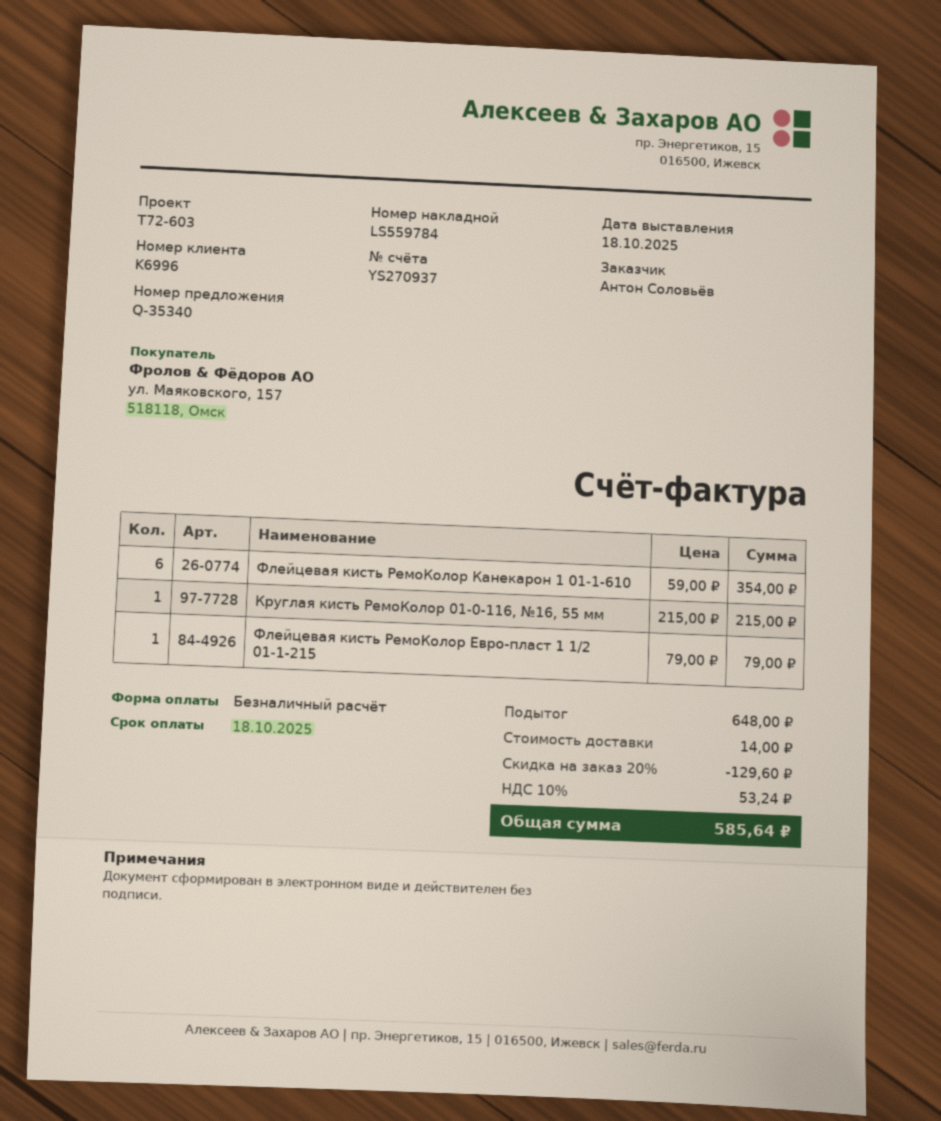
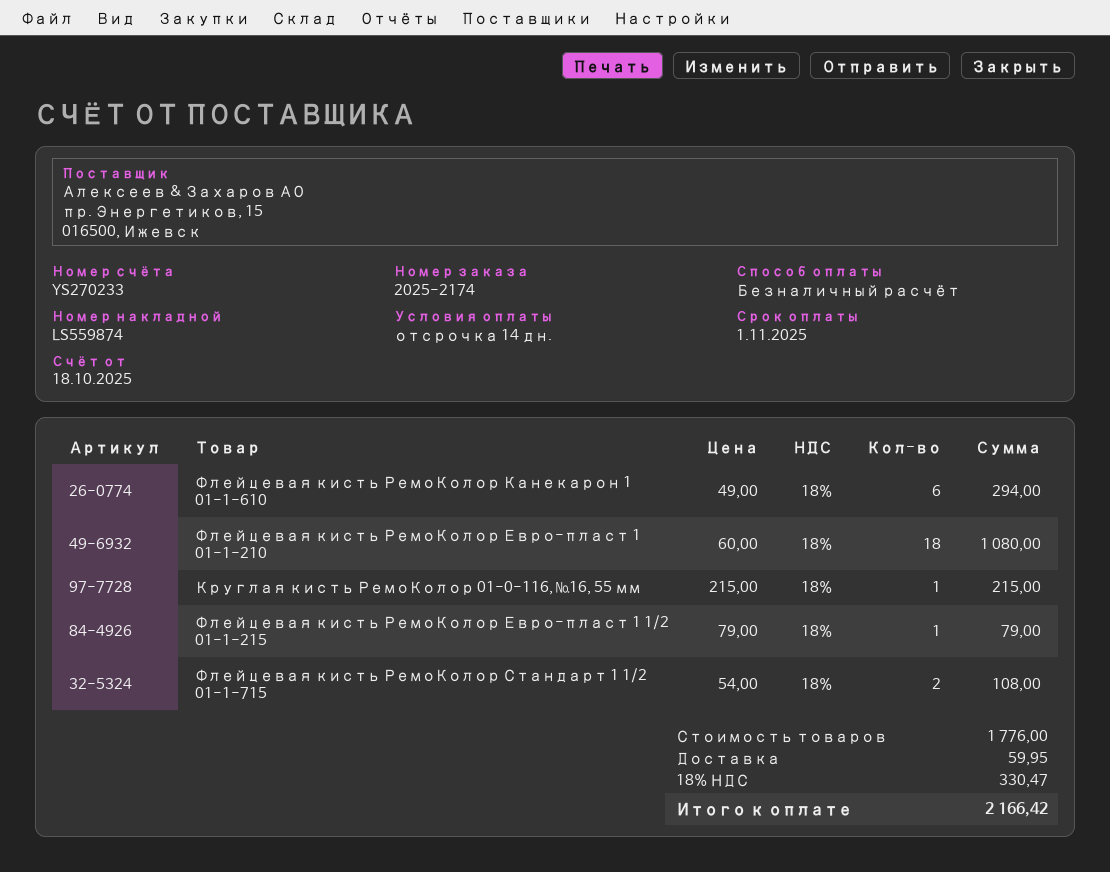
delivery note number: LS559784 -> LS559874
invoice number: YS270937 -> YS270233
due date: 2025-10-18 -> 2025-11-01
Флейцевая кисть РемоКолор Канекарон 1 01-1-610: 6 x 59.00 = 354.00 -> 6 x 49.00 = 294.00
Флейцевая кисть РемоКолор Евро-пласт 1 01-1-210: none -> 18 x 60.00 = 1080.00
Флейцевая кисть РемоКолор Стандарт 1 1/2 01-1-715: none -> 2 x 54.00 = 108.00
subtotal: 648.00 -> 1776.00
discount: 20% = 129.60 -> none
shipping: 14.00 -> 59.95
tax: 10% = 53.24 -> 18% = 330.47
total: 585.64 -> 2166.42

